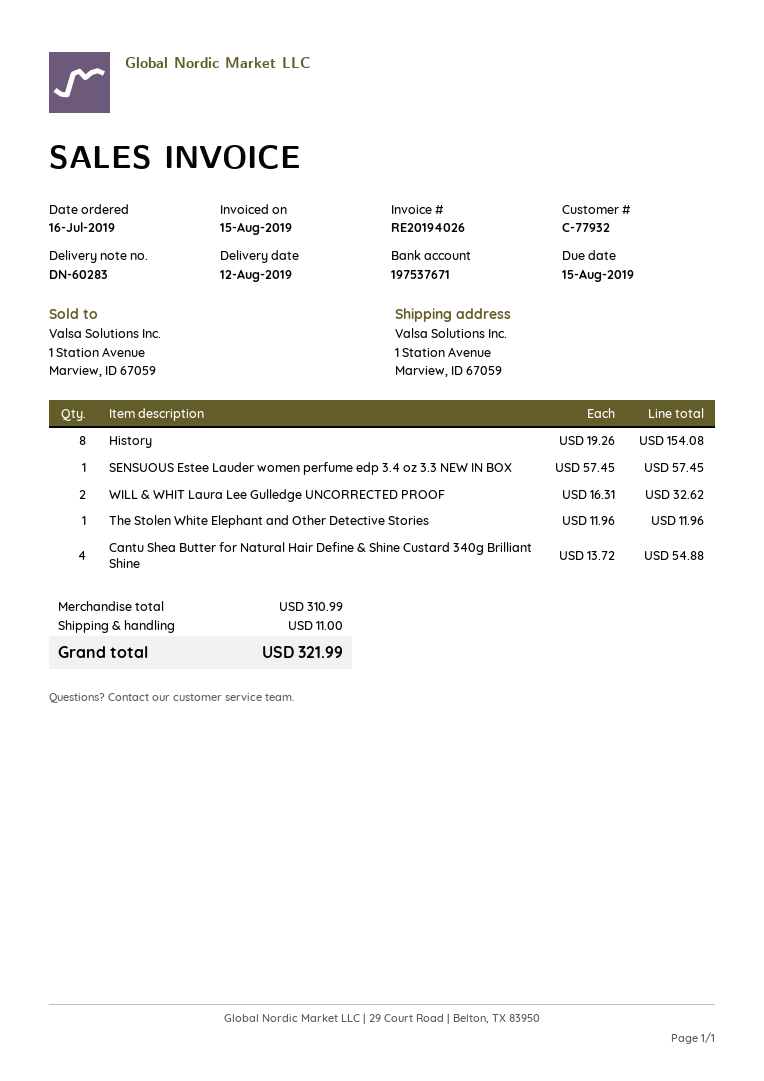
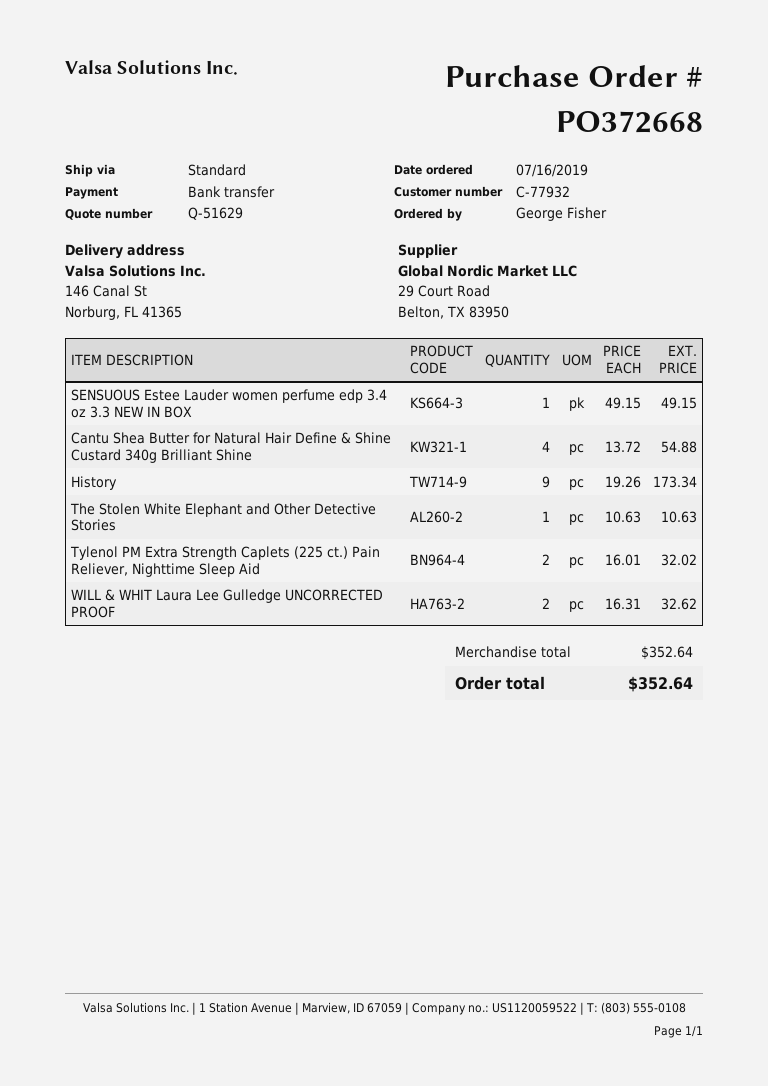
ship to: 1 Station Avenue, Marview, ID 67059 -> 146 Canal St, Norburg, FL 41365
History: 8 x 19.26 = 154.08 -> 9 x 19.26 = 173.34
SENSUOUS Estee Lauder women perfume edp 3.4 oz 3.3 NEW IN BOX: 1 x 57.45 = 57.45 -> 1 x 49.15 = 49.15
The Stolen White Elephant and Other Detective Stories: 1 x 11.96 = 11.96 -> 1 x 10.63 = 10.63
Tylenol PM Extra Strength Caplets (225 ct.) Pain Reliever, Nighttime Sleep Aid: none -> 2 x 16.01 = 32.02
subtotal: 310.99 -> 352.64
shipping: 11.00 -> none
total: 321.99 -> 352.64

